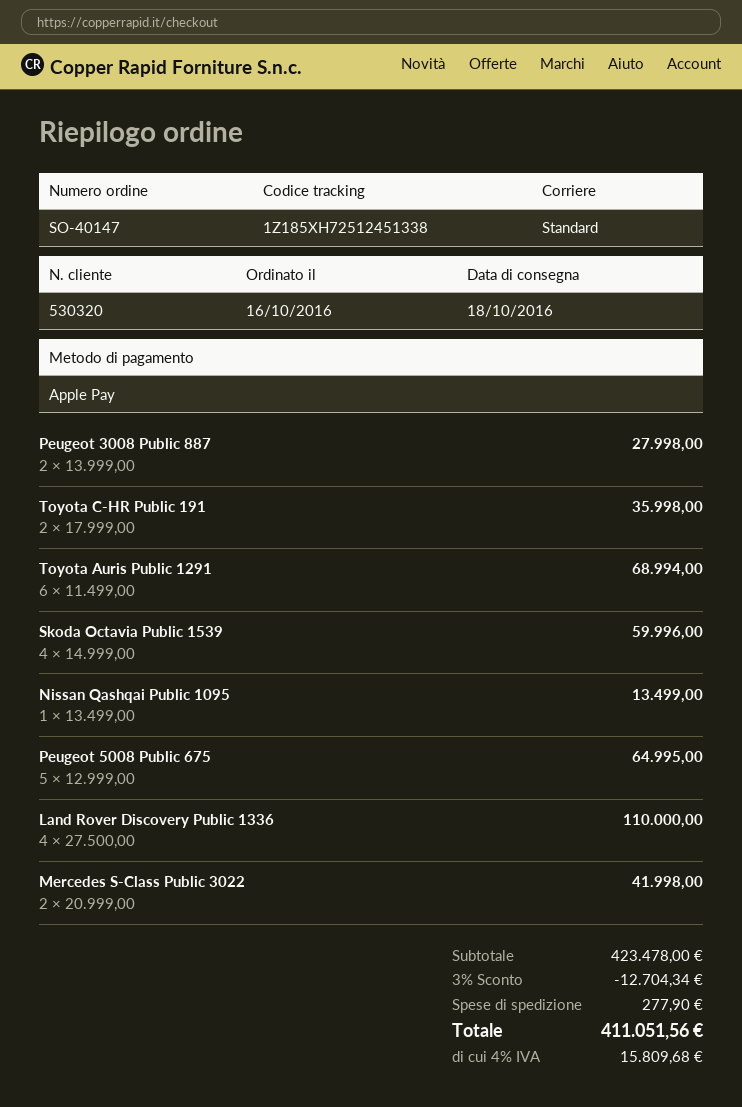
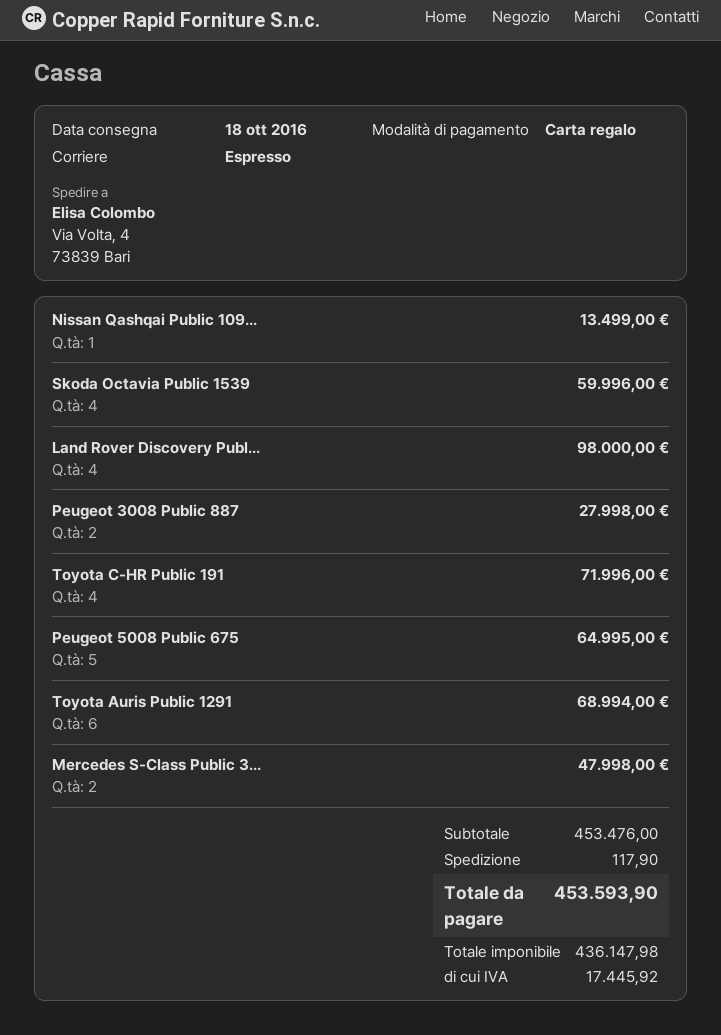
payment method: Apple Pay -> gift card
shipping method: standard -> express
Toyota C-HR Public 191: 2 for 35998.00 -> 4 for 71996.00
Land Rover Discovery Public 1336: 4 for 110000.00 -> 4 for 98000.00
Mercedes S-Class Public 3022: 2 for 41998.00 -> 2 for 47998.00
subtotal: 423478.00 -> 453476.00
discount: 3% = 12704.34 -> none
shipping: 277.90 -> 117.90
tax: 15809.68 -> 17445.92
total: 411051.56 -> 453593.90

